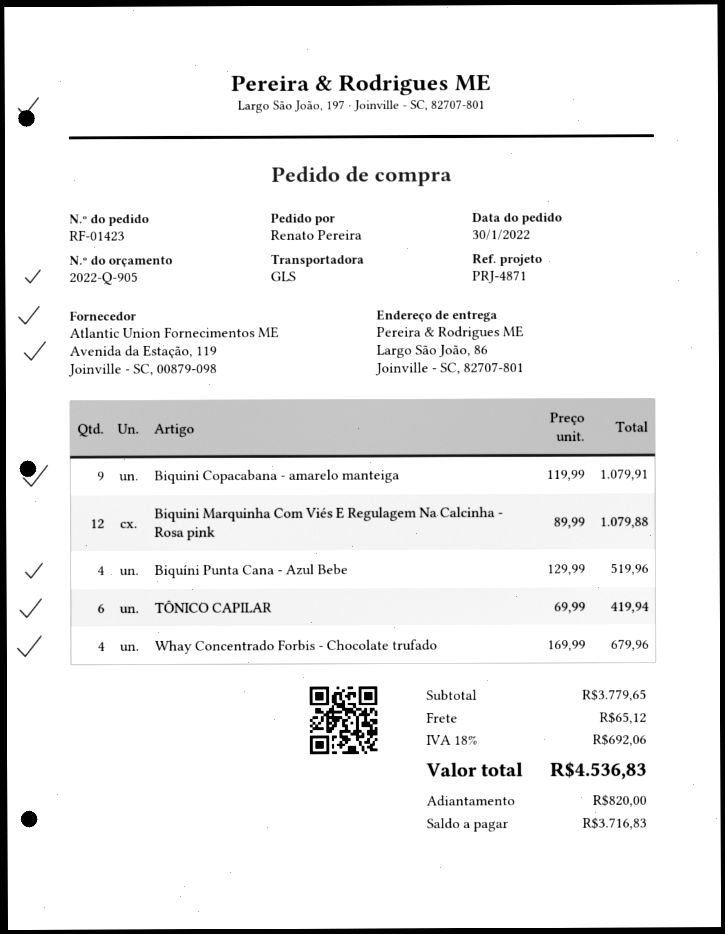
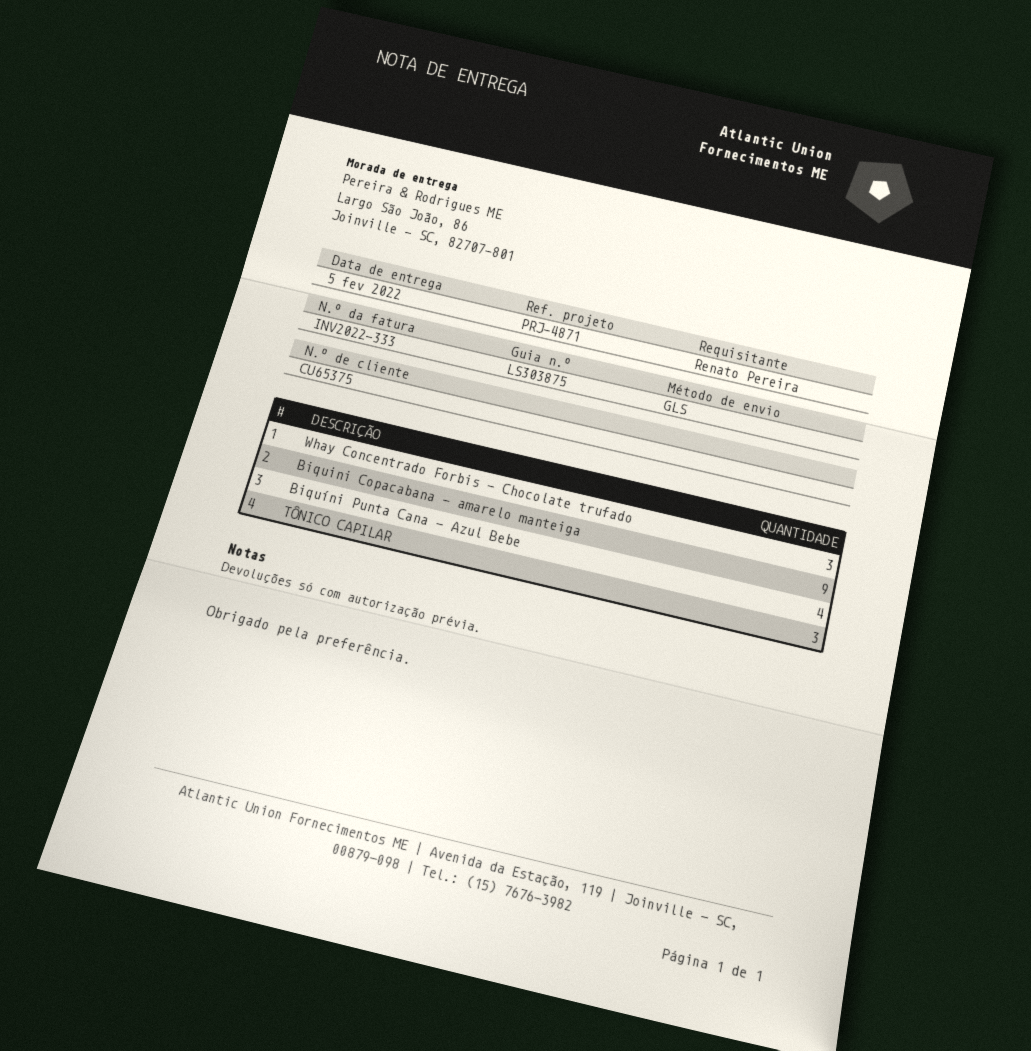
Biquini Marquinha Com Viés E Regulagem Na Calcinha - Rosa pink: 12 -> none
TÔNICO CAPILAR: 6 -> 3
Whay Concentrado Forbis - Chocolate trufado: 4 -> 3

